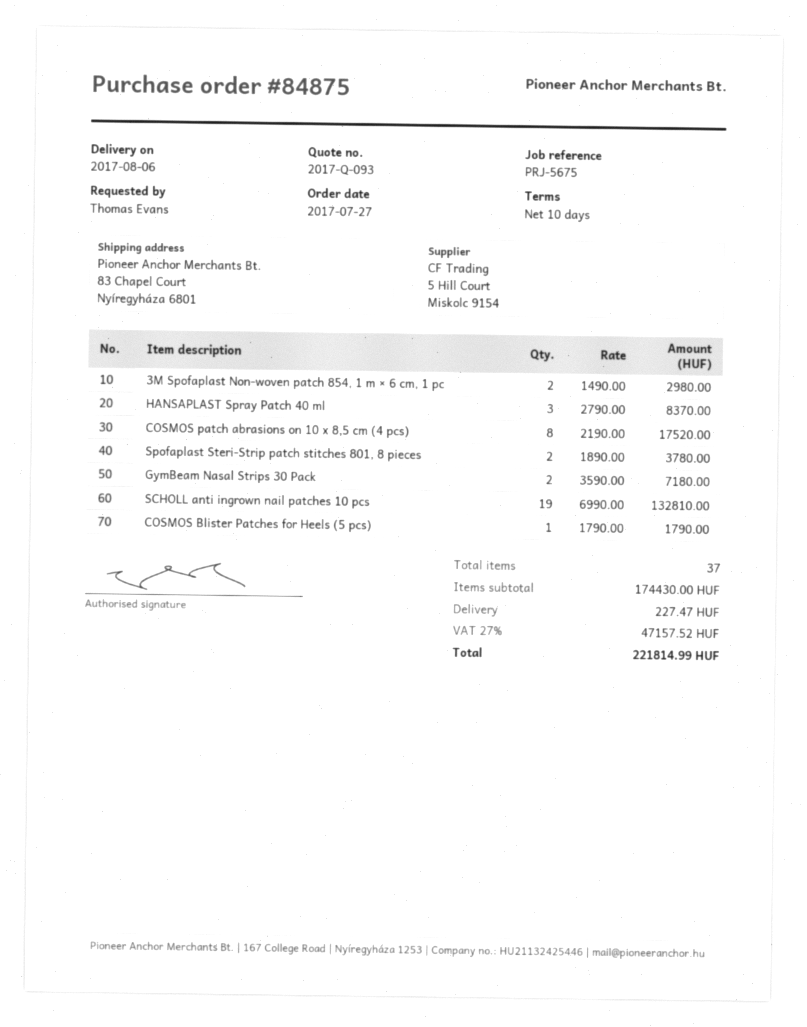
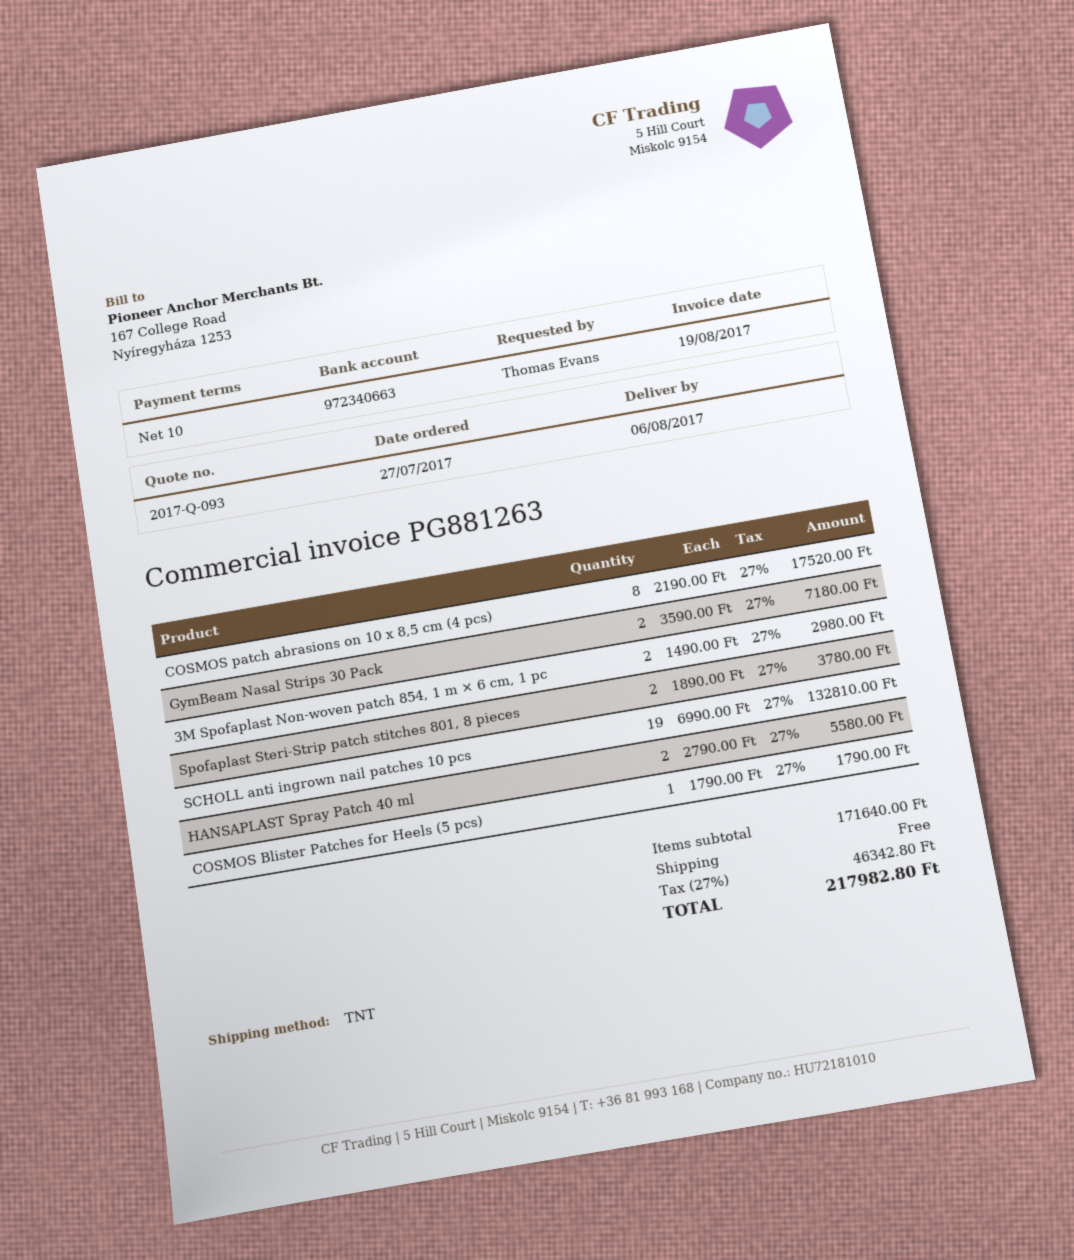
HANSAPLAST Spray Patch 40 ml: 3 x 2790.00 = 8370.00 -> 2 x 2790.00 = 5580.00
subtotal: 174430.00 -> 171640.00
shipping: 227.47 -> 0.00
tax: 27% = 47157.52 -> 27% = 46342.80
total: 221814.99 -> 217982.80

